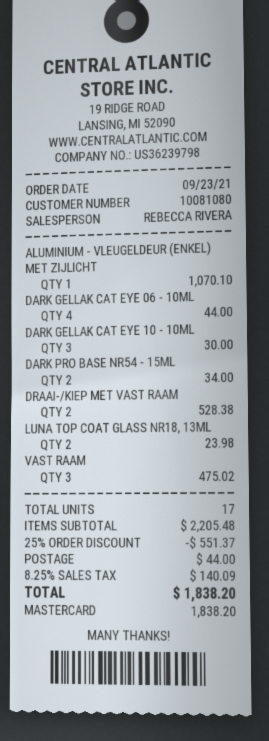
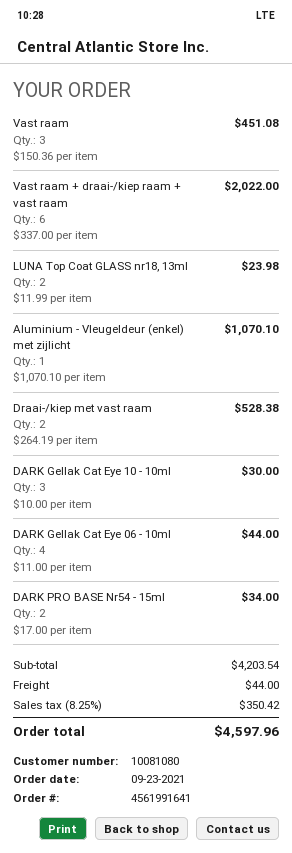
VAST RAAM: 3 for 475.02 -> 3 for 451.08
Vast raam + draai-/kiep raam + vast raam: none -> 6 for 2022.00
subtotal: 2205.48 -> 4203.54
discount: 25% = 551.37 -> none
tax: 8.25% = 140.09 -> 8.25% = 350.42
total: 1838.20 -> 4597.96

